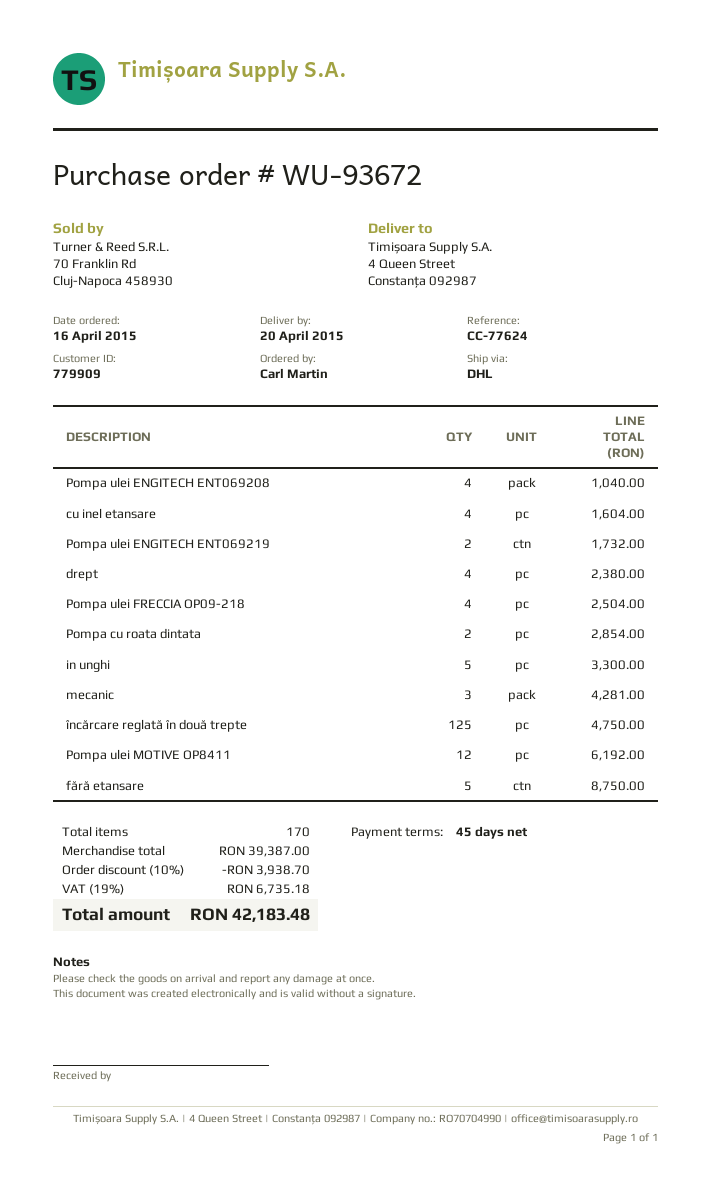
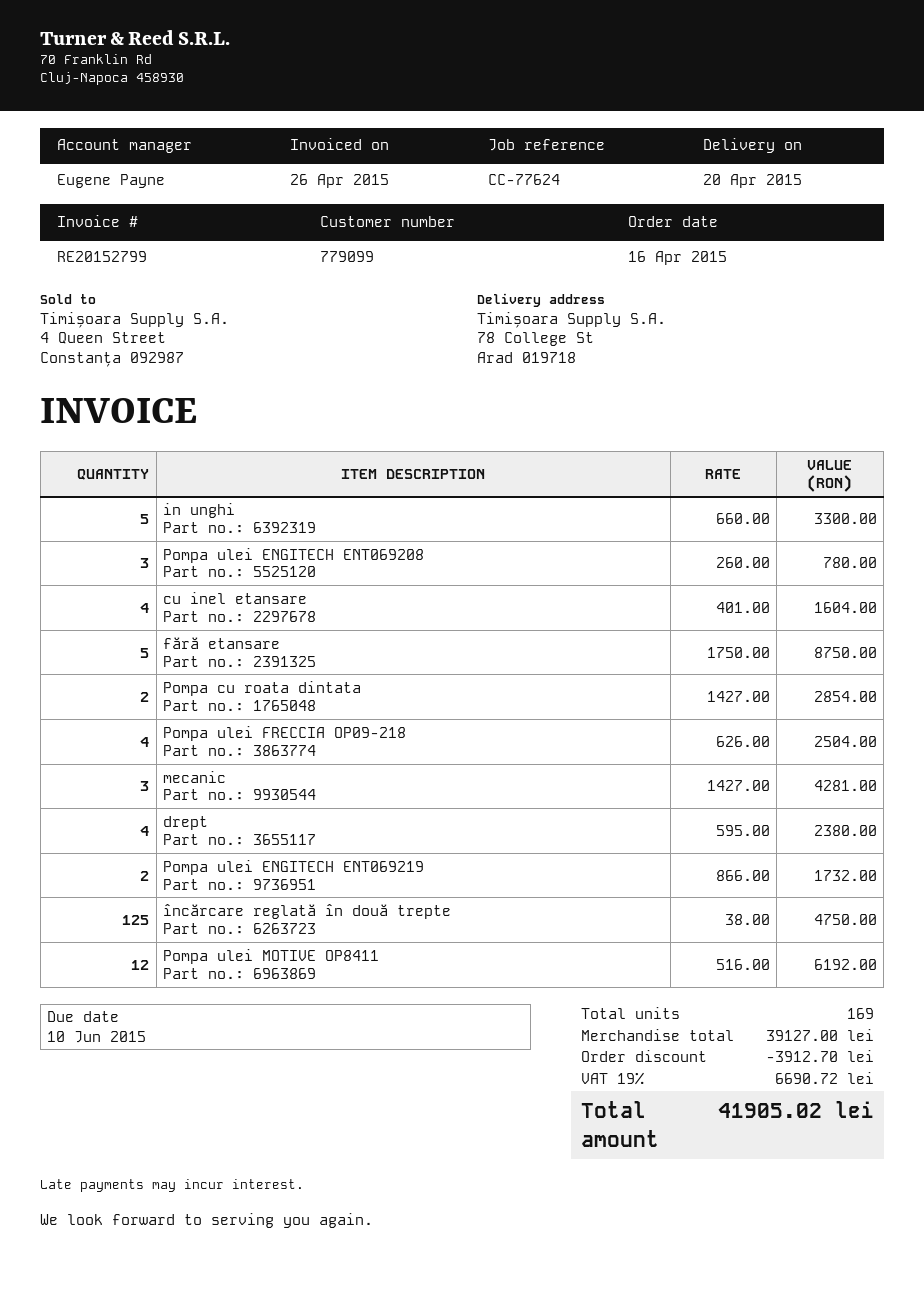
customer number: 779909 -> 779099
ship to: 4 Queen Street, Constanța 092987 -> 78 College St, Arad 019718
Pompa ulei ENGITECH ENT069208: 4 for 1040.00 -> 3 for 780.00
total quantity: 170 -> 169
subtotal: 39387.00 -> 39127.00
discount: 3938.70 -> 3912.70
tax: 19% = 6735.18 -> 19% = 6690.72
total: 42183.48 -> 41905.02

